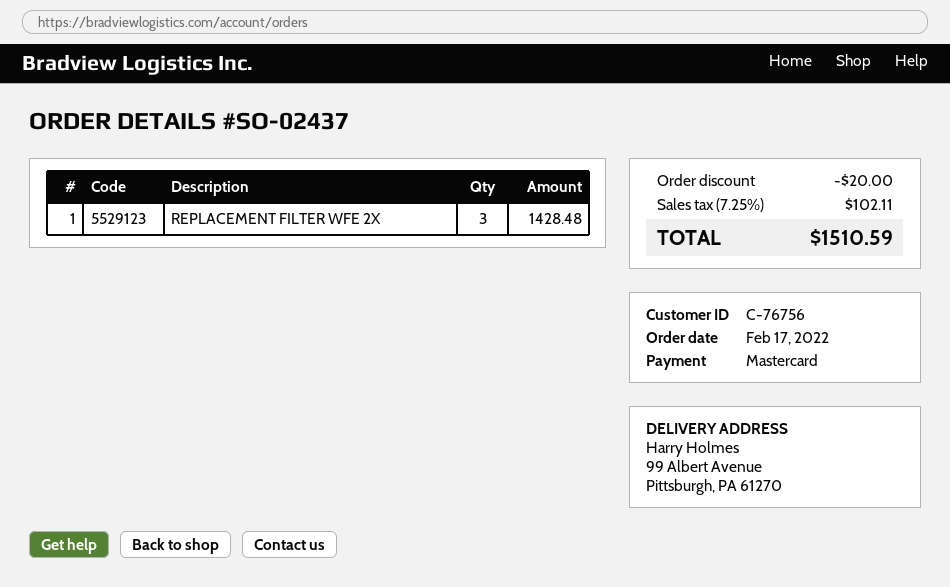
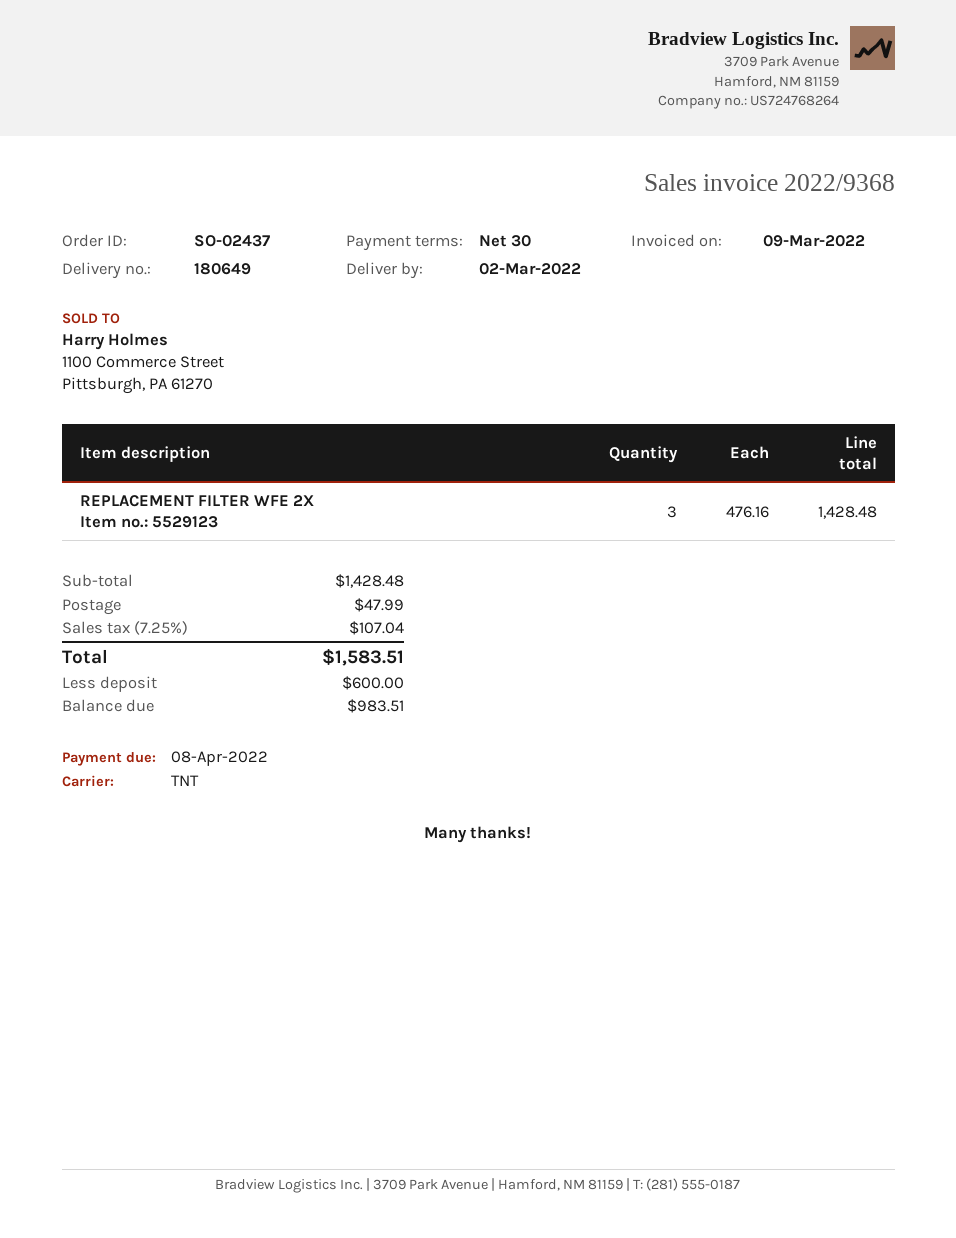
discount: 20.00 -> none
shipping: none -> 47.99
tax: 7.25% = 102.11 -> 7.25% = 107.04
total: 1510.59 -> 1583.51

